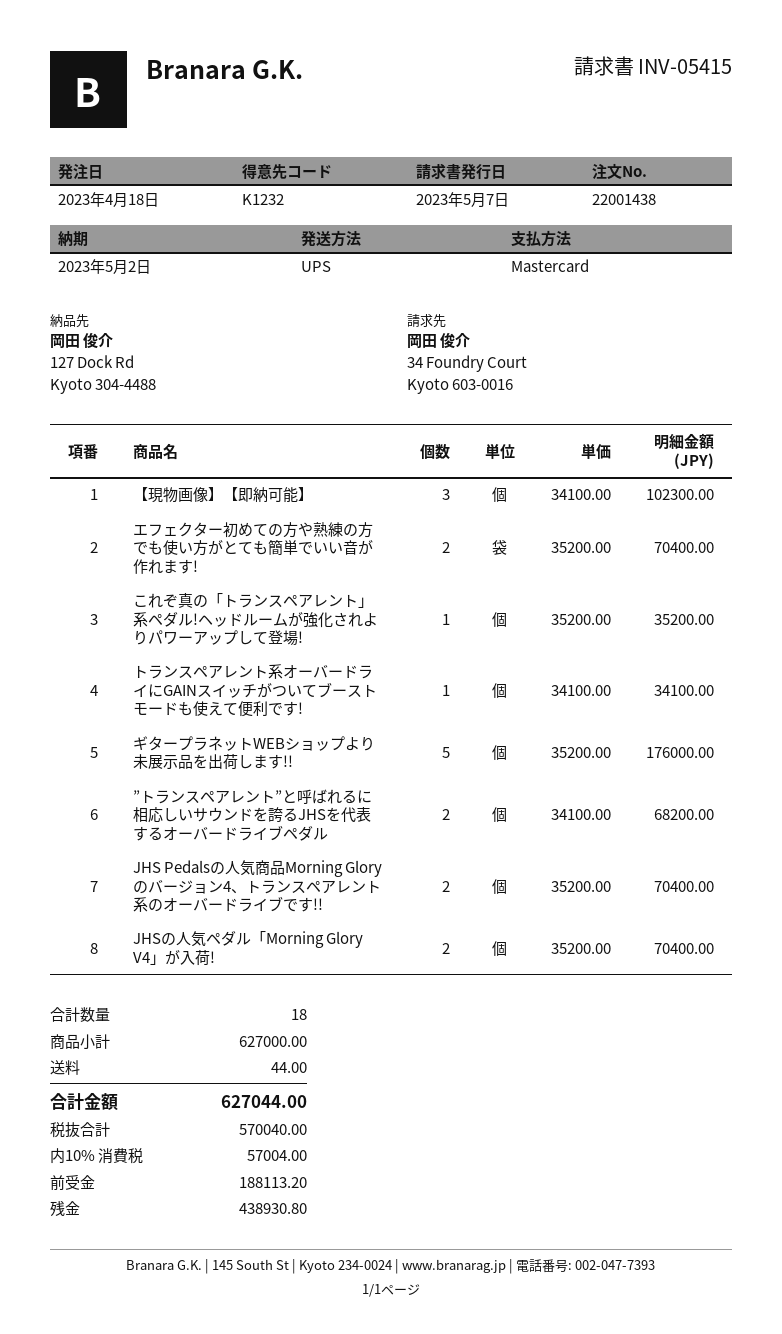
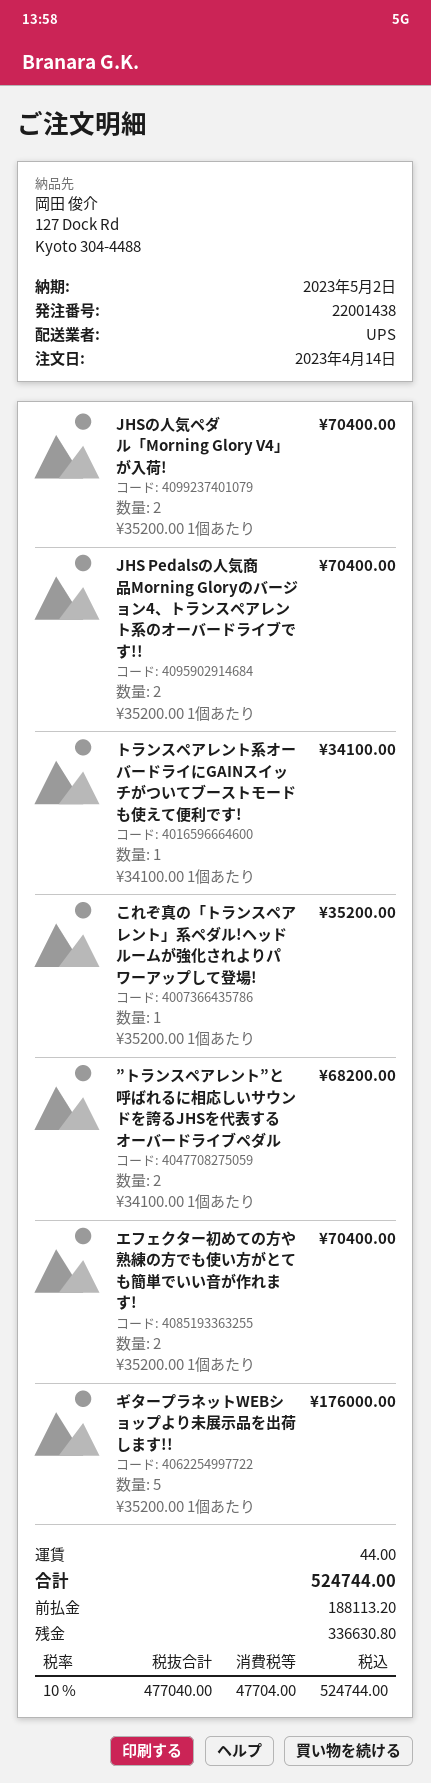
order date: 2023-04-18 -> 2023-04-14
【現物画像】【即納可能】: 3 x 34100.00 = 102300.00 -> none
net: 570040.00 -> 477040.00
tax: 10% = 57004.00 -> 10% = 47704.00
total: 627044.00 -> 524744.00
balance: 438930.80 -> 336630.80

